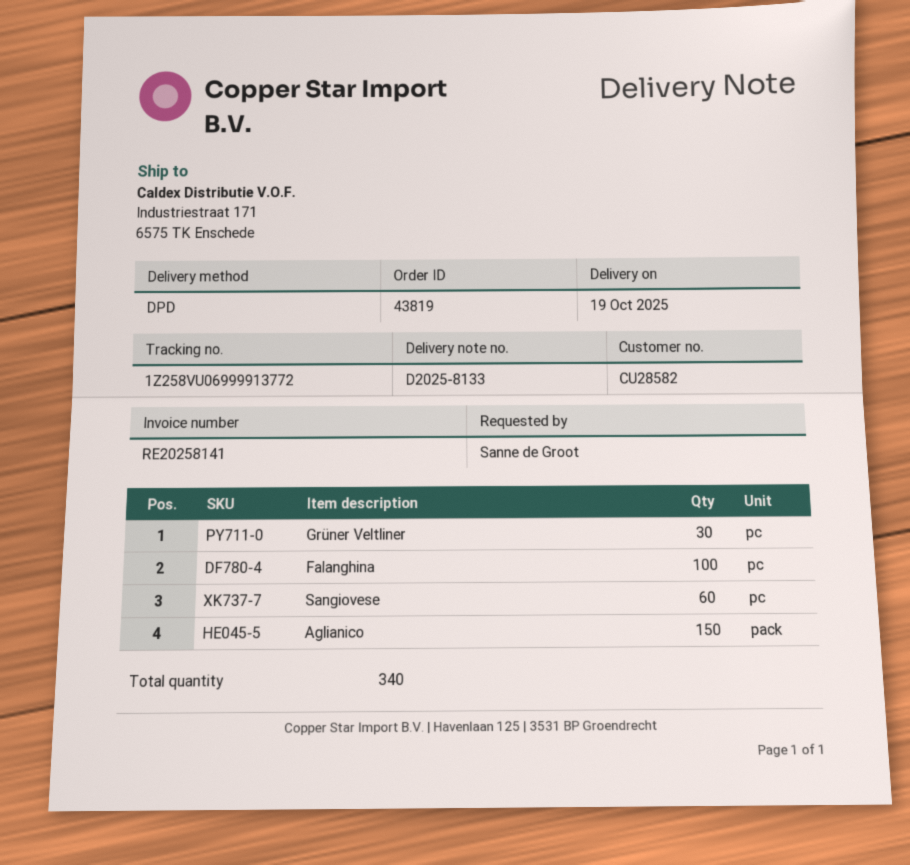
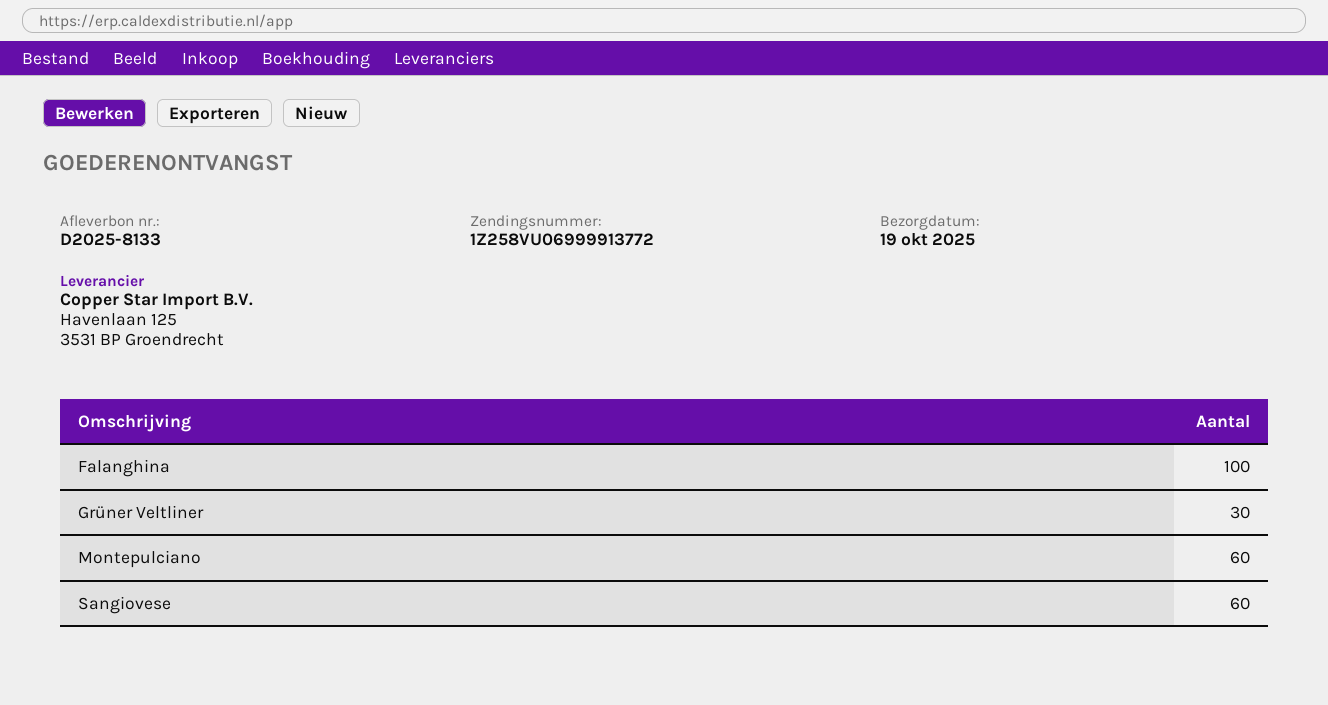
Aglianico: 150 -> none
Montepulciano: none -> 60

